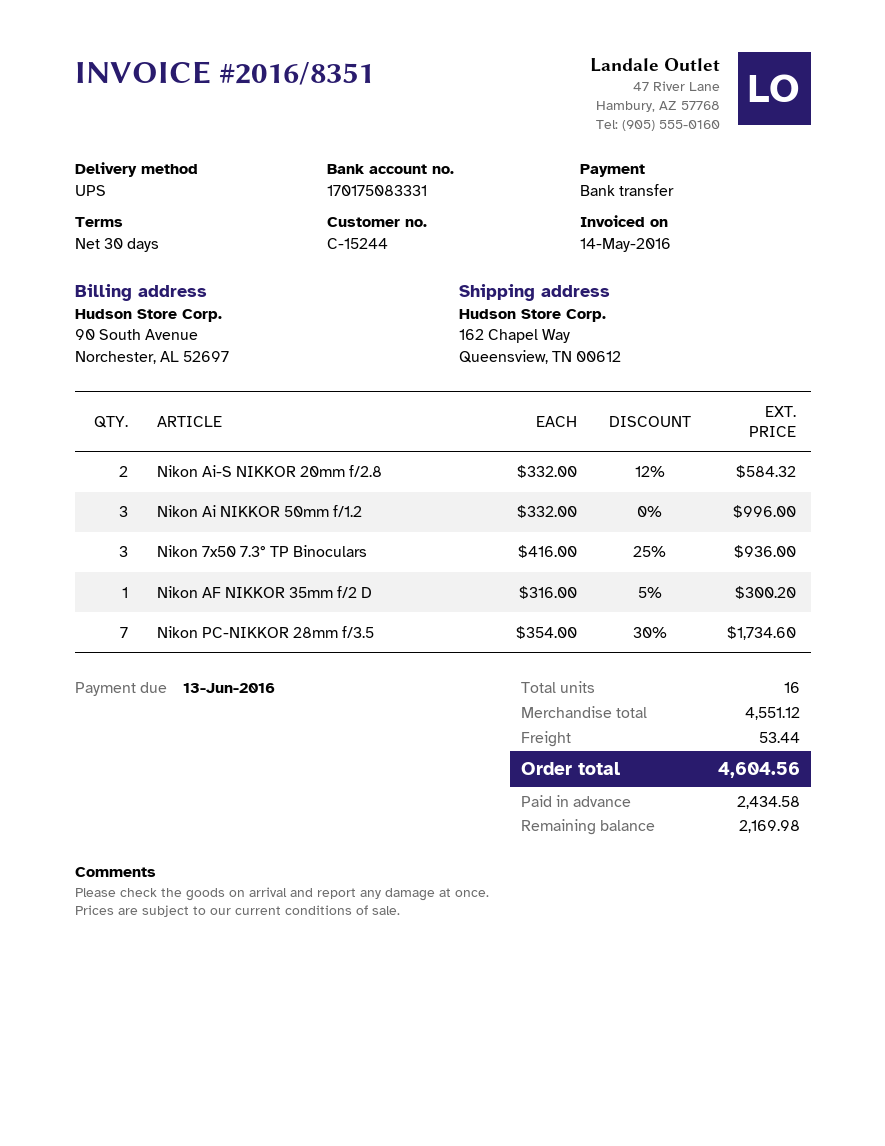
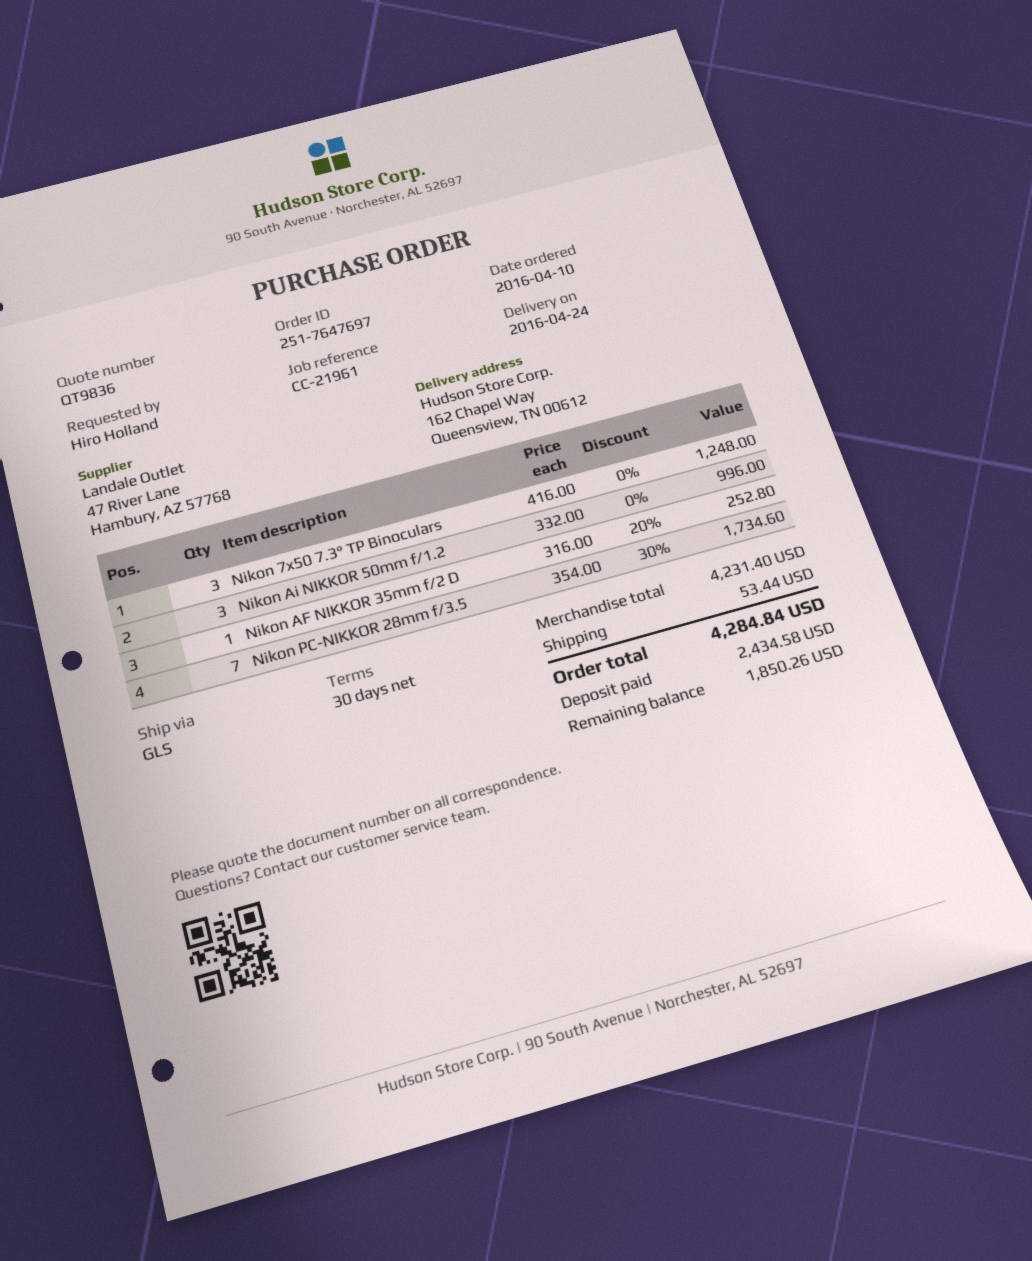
shipping method: UPS -> GLS
Nikon Ai-S NIKKOR 20mm f/2.8: 2 x 332.00 - 12% = 584.32 -> none
Nikon 7x50 7.3° TP Binoculars: 3 x 416.00 - 25% = 936.00 -> 3 x 416.00 = 1248.00
Nikon AF NIKKOR 35mm f/2 D: 1 x 316.00 - 5% = 300.20 -> 1 x 316.00 - 20% = 252.80
subtotal: 4551.12 -> 4231.40
total: 4604.56 -> 4284.84
balance: 2169.98 -> 1850.26

